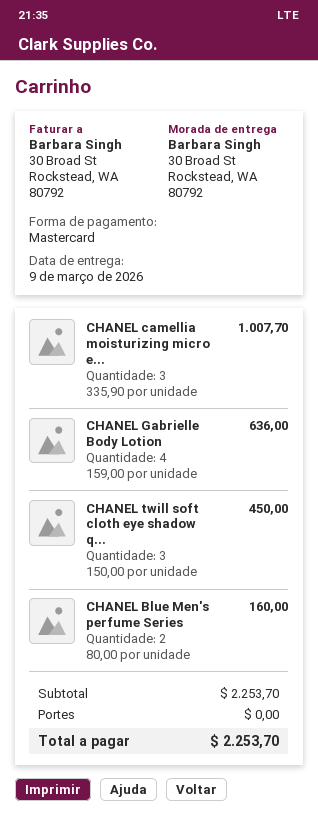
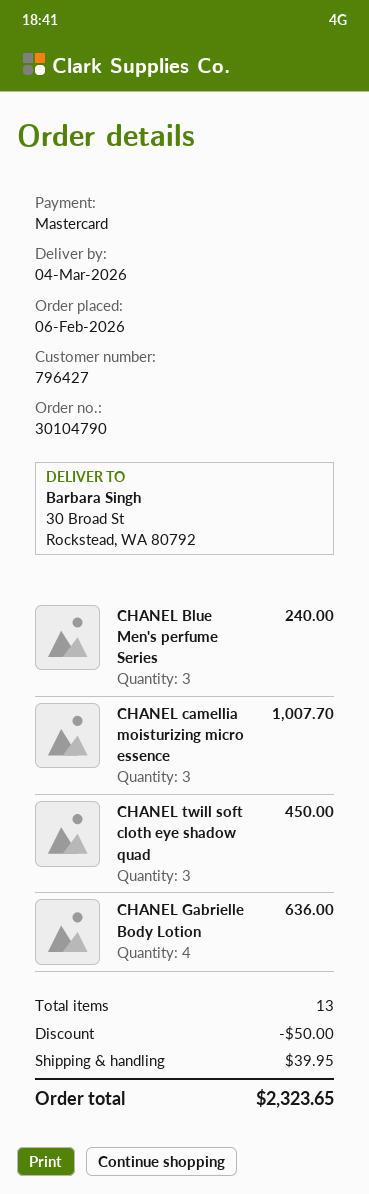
delivery date: 2026-03-09 -> 2026-03-04
CHANEL Blue Men's perfume Series: 2 for 160.00 -> 3 for 240.00
discount: none -> 50.00
shipping: 0.00 -> 39.95
total: 2253.70 -> 2323.65

